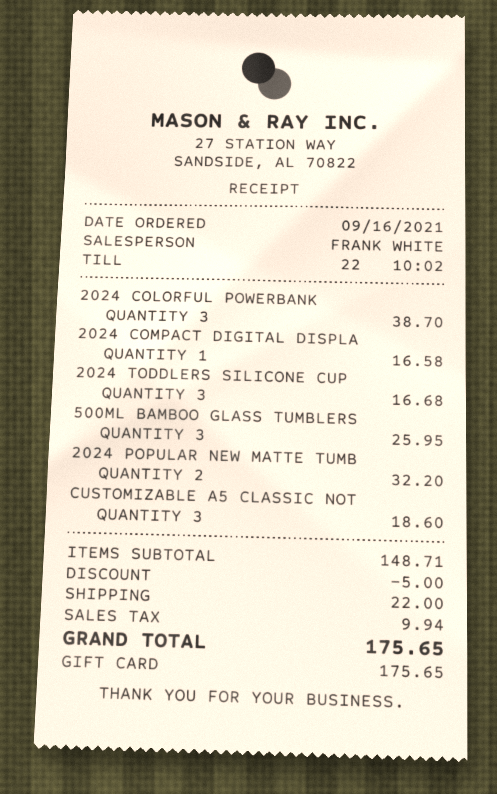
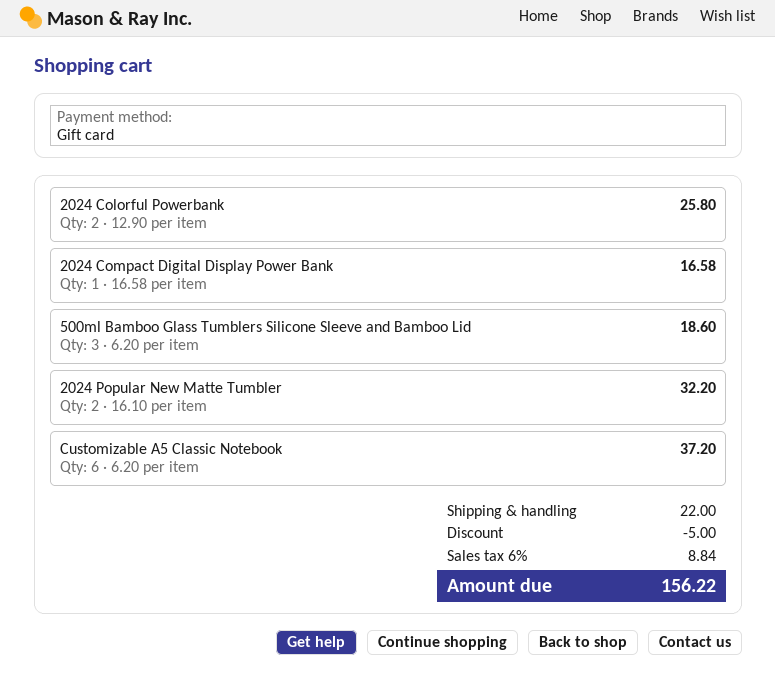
2024 COLORFUL POWERBANK: 3 for 38.70 -> 2 for 25.80
2024 TODDLERS SILICONE CUP: 3 for 16.68 -> none
500ML BAMBOO GLASS TUMBLERS: 3 for 25.95 -> 3 for 18.60
CUSTOMIZABLE A5 CLASSIC NOT: 3 for 18.60 -> 6 for 37.20
tax: 9.94 -> 8.84
total: 175.65 -> 156.22

